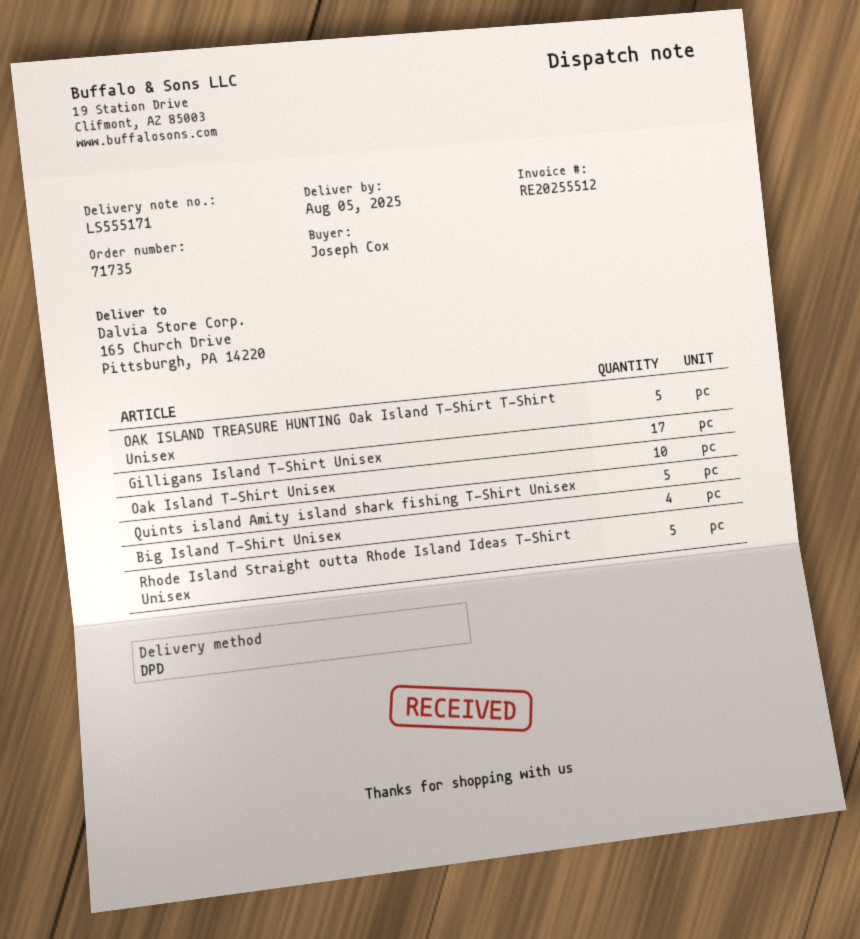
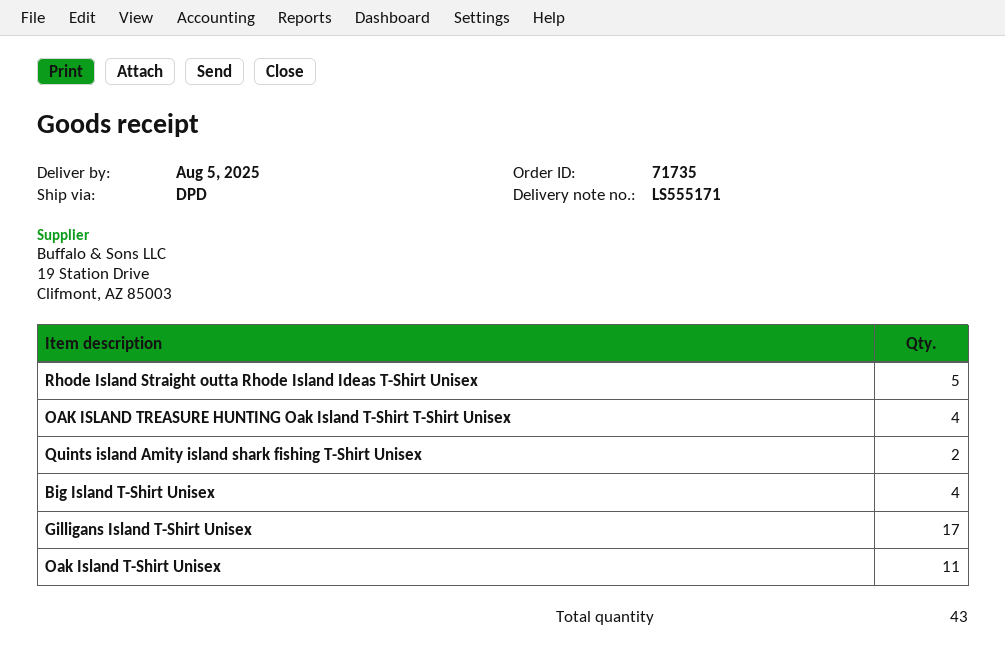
OAK ISLAND TREASURE HUNTING Oak Island T-Shirt T-Shirt Unisex: 5 -> 4
Oak Island T-Shirt Unisex: 10 -> 11
Quints island Amity island shark fishing T-Shirt Unisex: 5 -> 2

